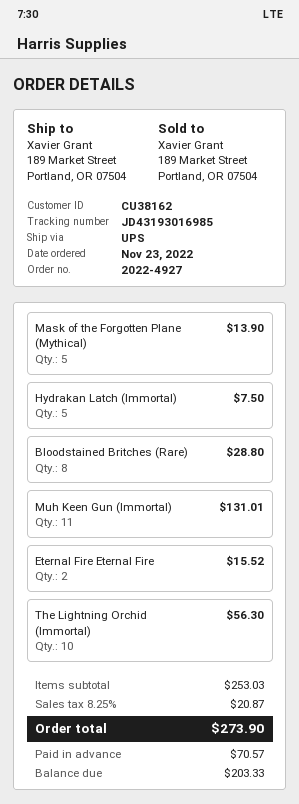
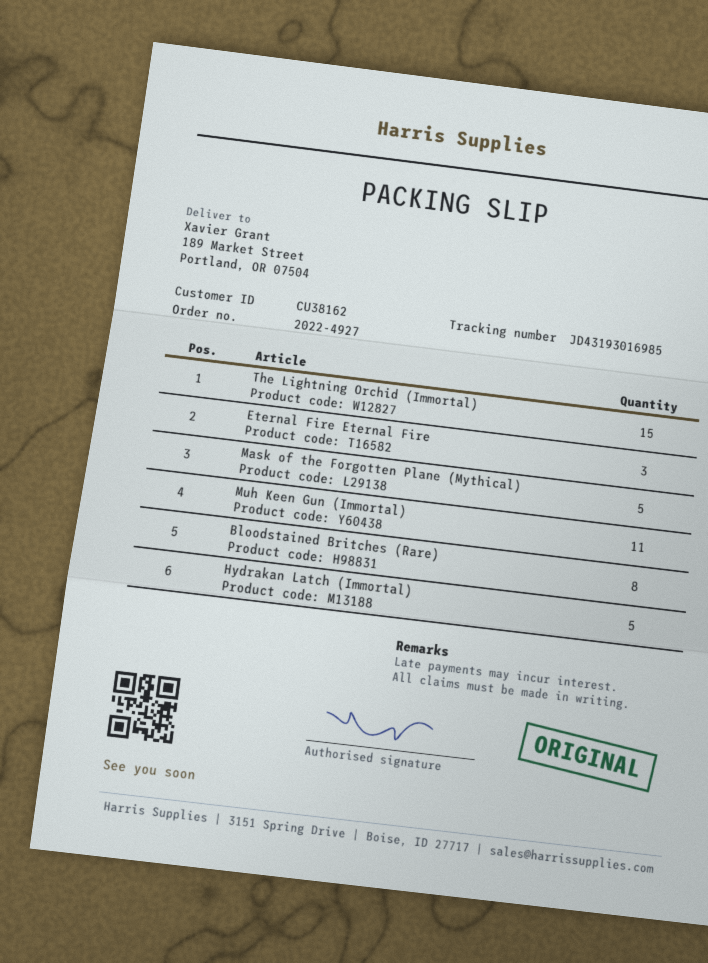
Eternal Fire Eternal Fire: 2 -> 3
The Lightning Orchid (Immortal): 10 -> 15

